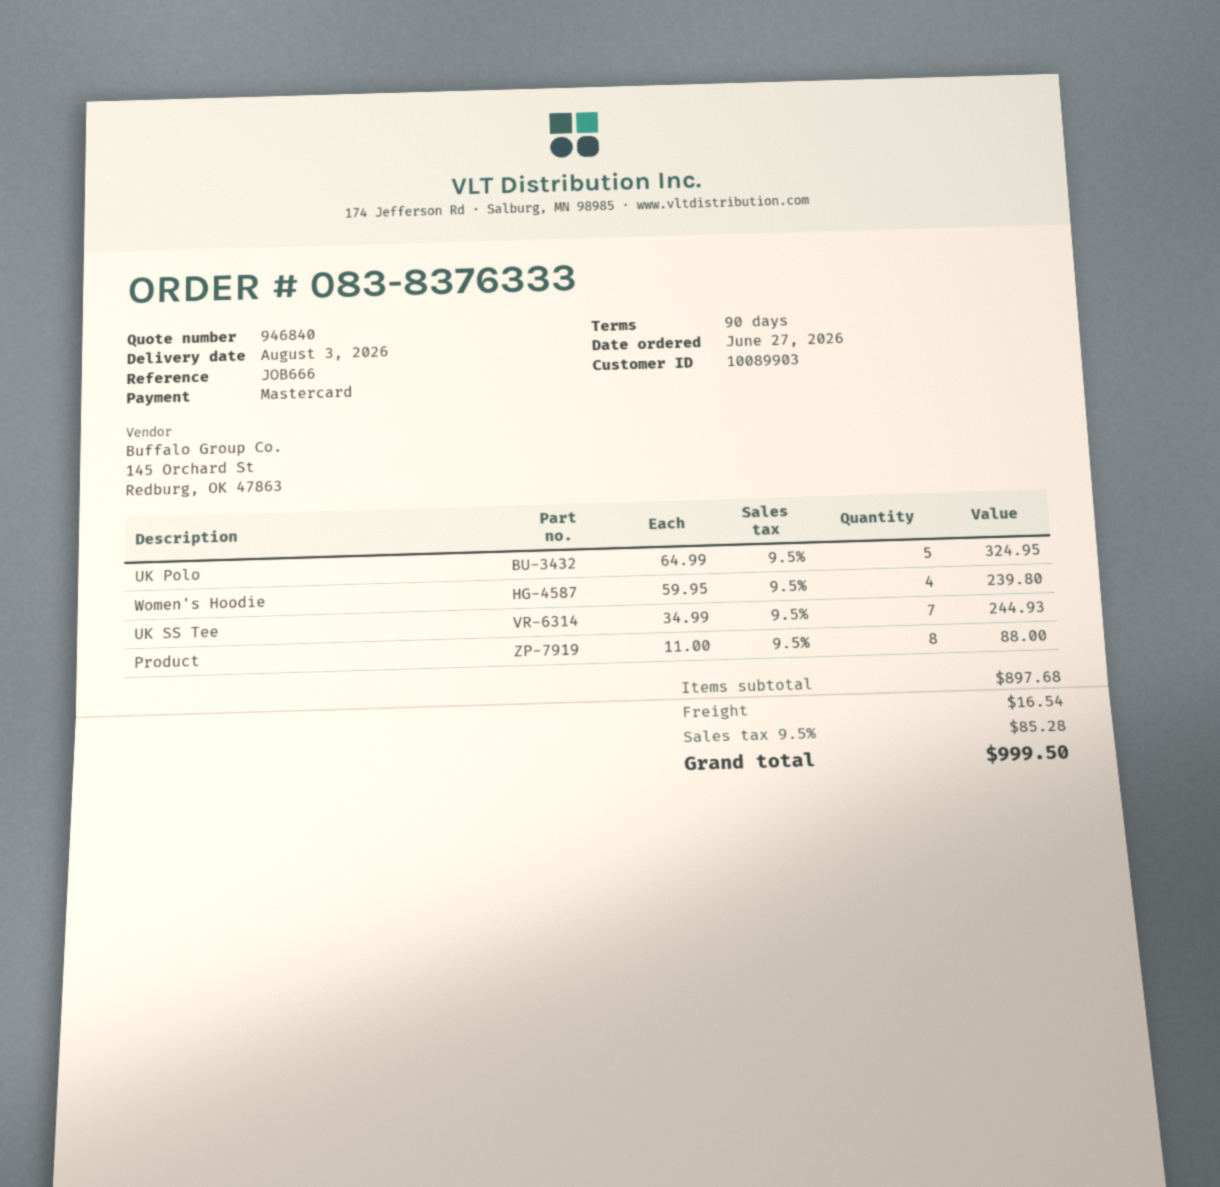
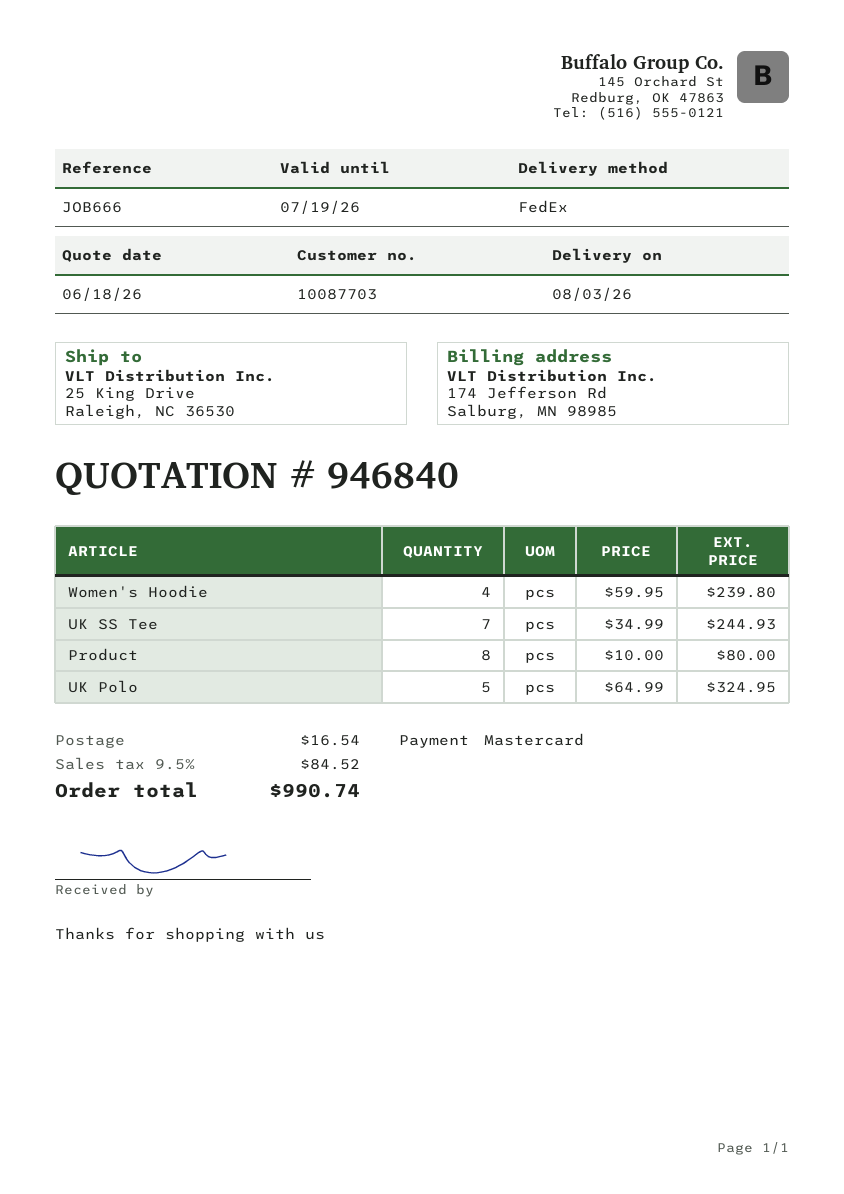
customer number: 10089903 -> 10087703
Product: 8 x 11.00 = 88.00 -> 8 x 10.00 = 80.00
tax: 9.5% = 85.28 -> 9.5% = 84.52
total: 999.50 -> 990.74

